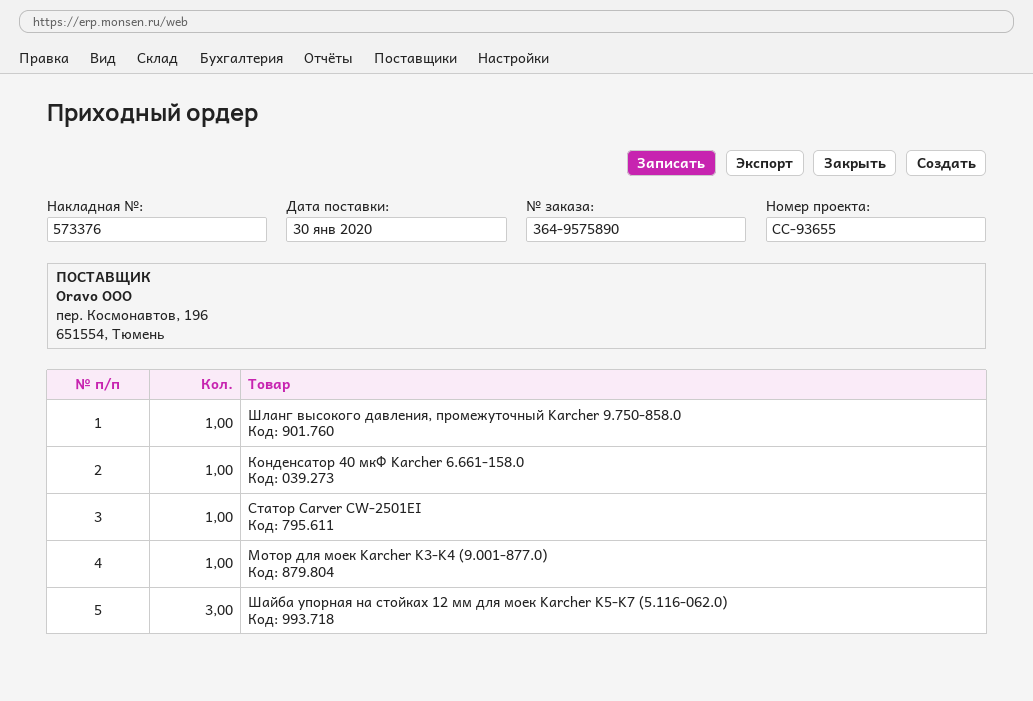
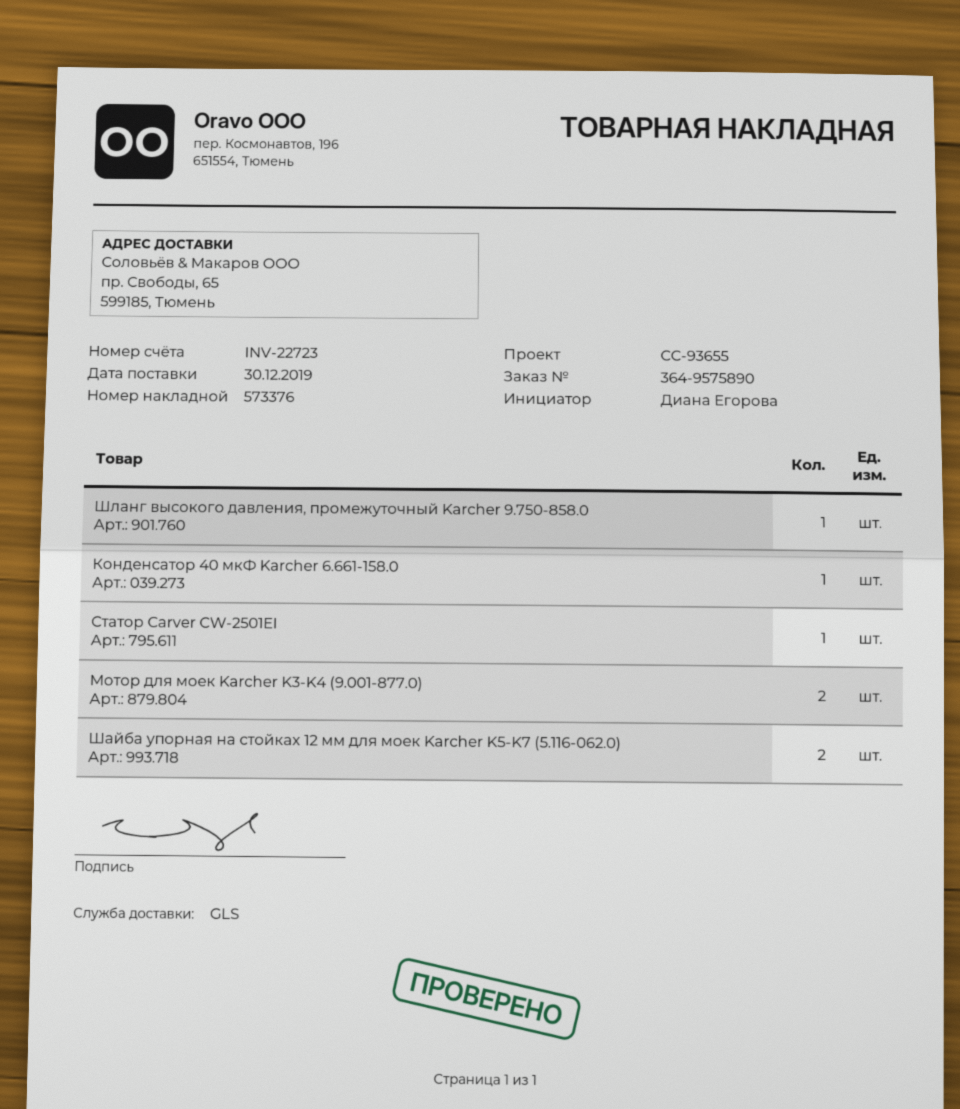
delivery date: 2020-01-30 -> 2019-12-30
Мотор для моек Karcher K3-K4 (9.001-877.0): 1 -> 2
Шайба упорная на стойках 12 мм для моек Karcher K5-K7 (5.116-062.0): 3 -> 2

